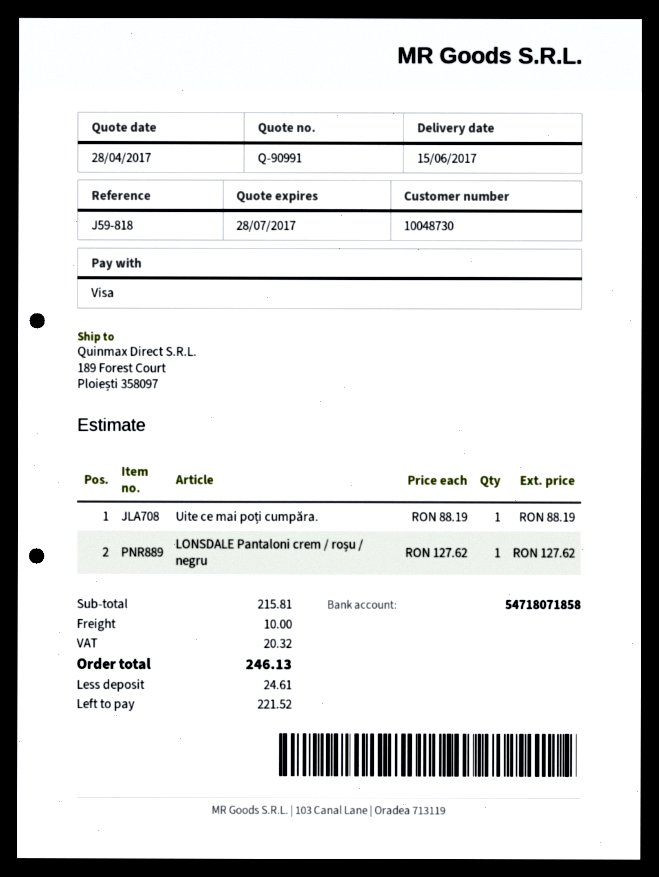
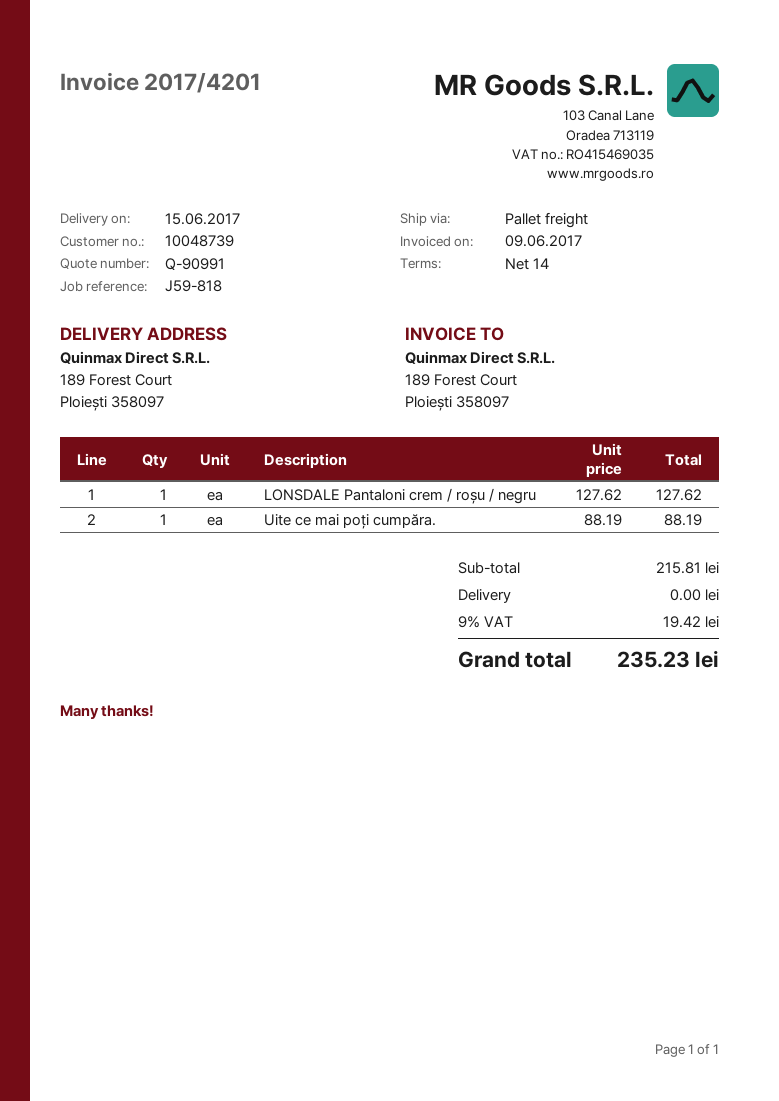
customer number: 10048730 -> 10048739
shipping: 10.00 -> 0.00
tax: 20.32 -> 19.42
total: 246.13 -> 235.23

